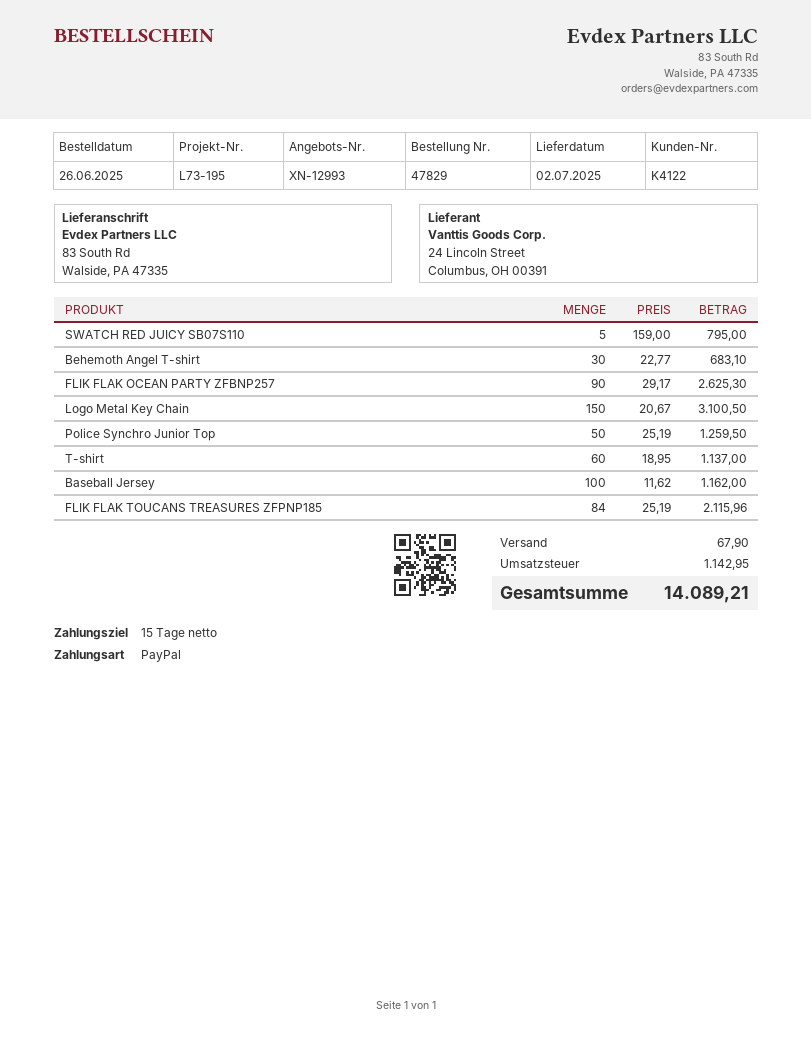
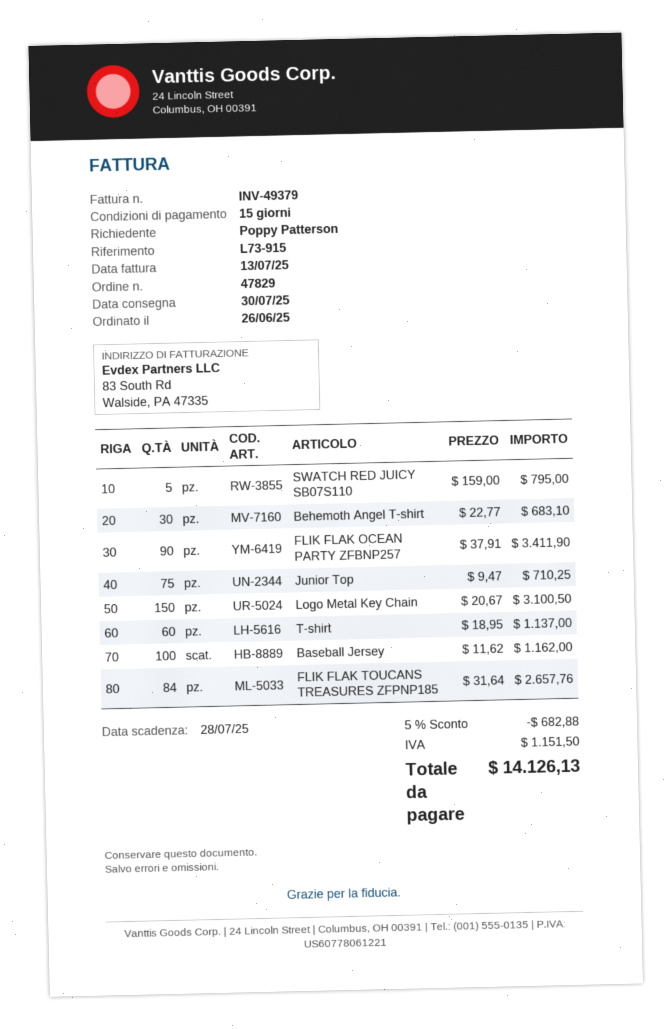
delivery date: 2025-07-02 -> 2025-07-30
reference: L73-195 -> L73-915
FLIK FLAK OCEAN PARTY ZFBNP257: 90 x 29.17 = 2625.30 -> 90 x 37.91 = 3411.90
Police Synchro Junior Top: 50 x 25.19 = 1259.50 -> none
FLIK FLAK TOUCANS TREASURES ZFPNP185: 84 x 25.19 = 2115.96 -> 84 x 31.64 = 2657.76
Junior Top: none -> 75 x 9.47 = 710.25
discount: none -> 5% = 682.88
shipping: 67.90 -> none
tax: 1142.95 -> 1151.50
total: 14089.21 -> 14126.13

